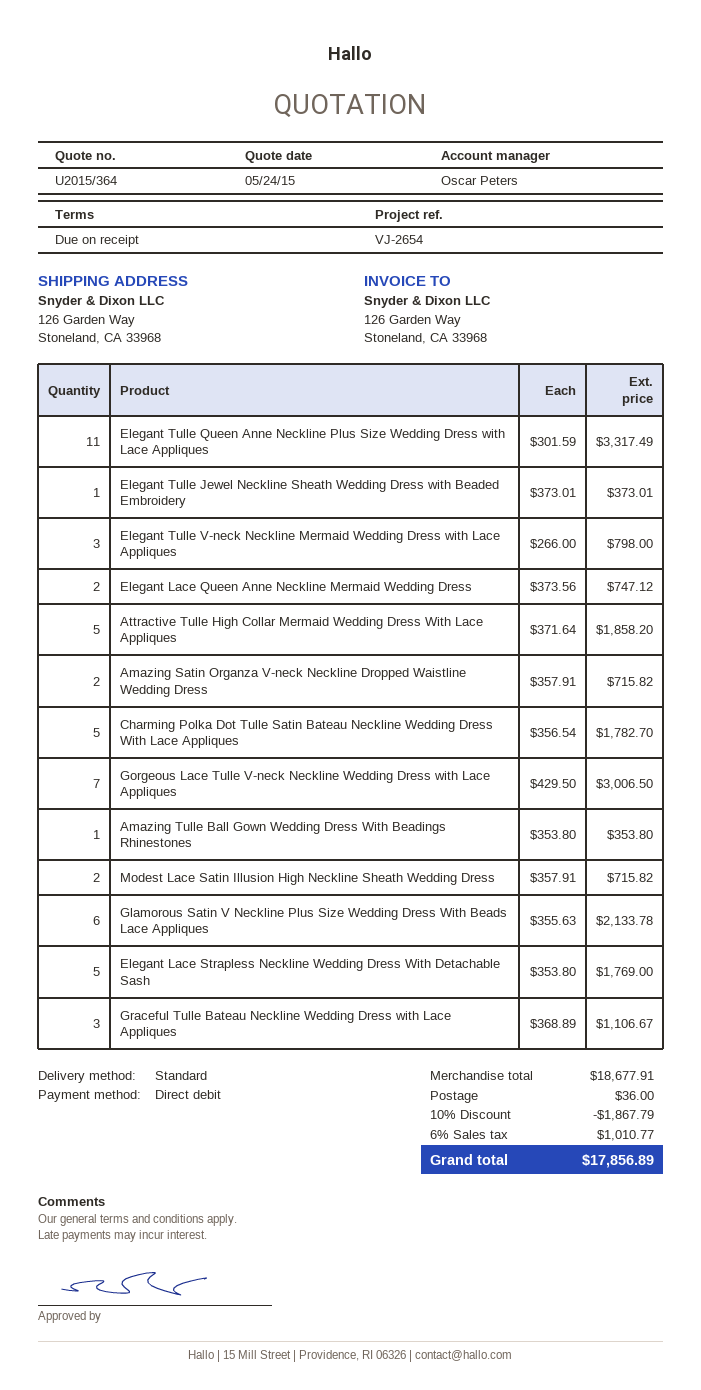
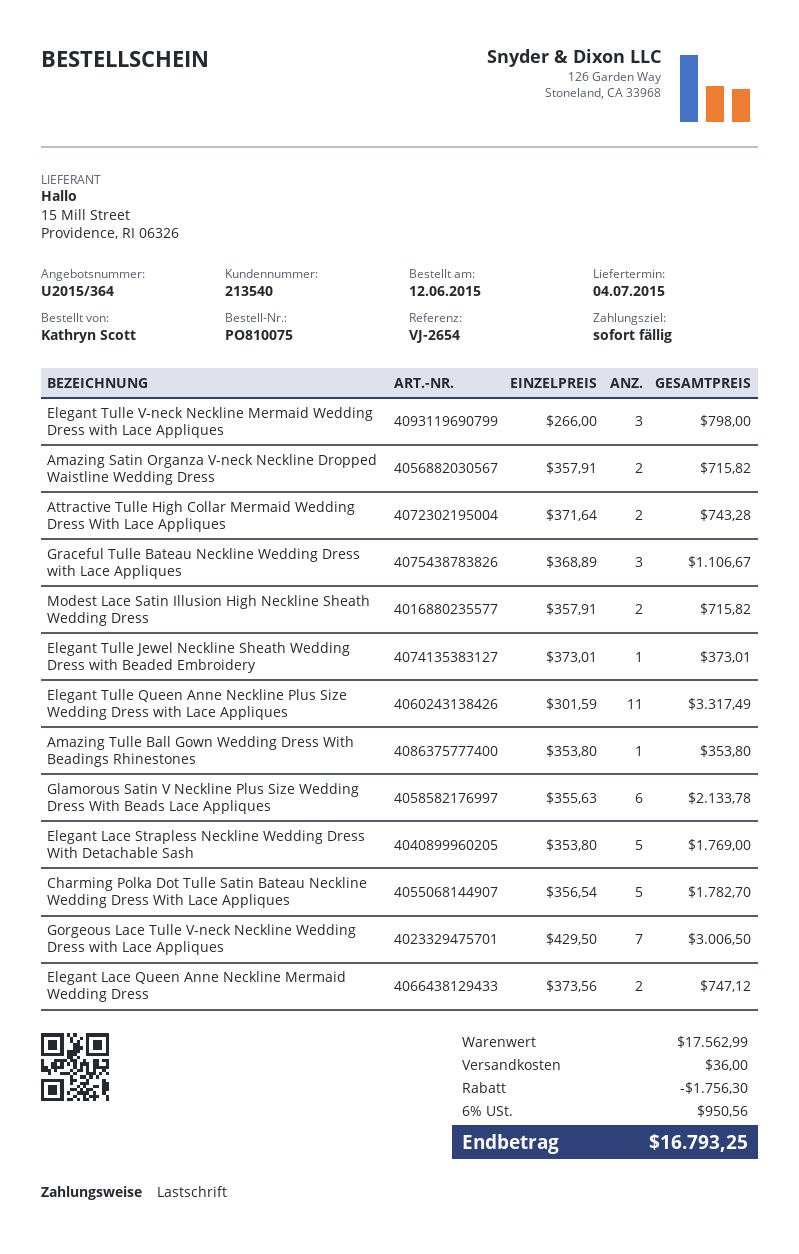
Attractive Tulle High Collar Mermaid Wedding Dress With Lace Appliques: 5 x 371.64 = 1858.20 -> 2 x 371.64 = 743.28
subtotal: 18677.91 -> 17562.99
discount: 1867.79 -> 1756.30
tax: 6% = 1010.77 -> 6% = 950.56
total: 17856.89 -> 16793.25

